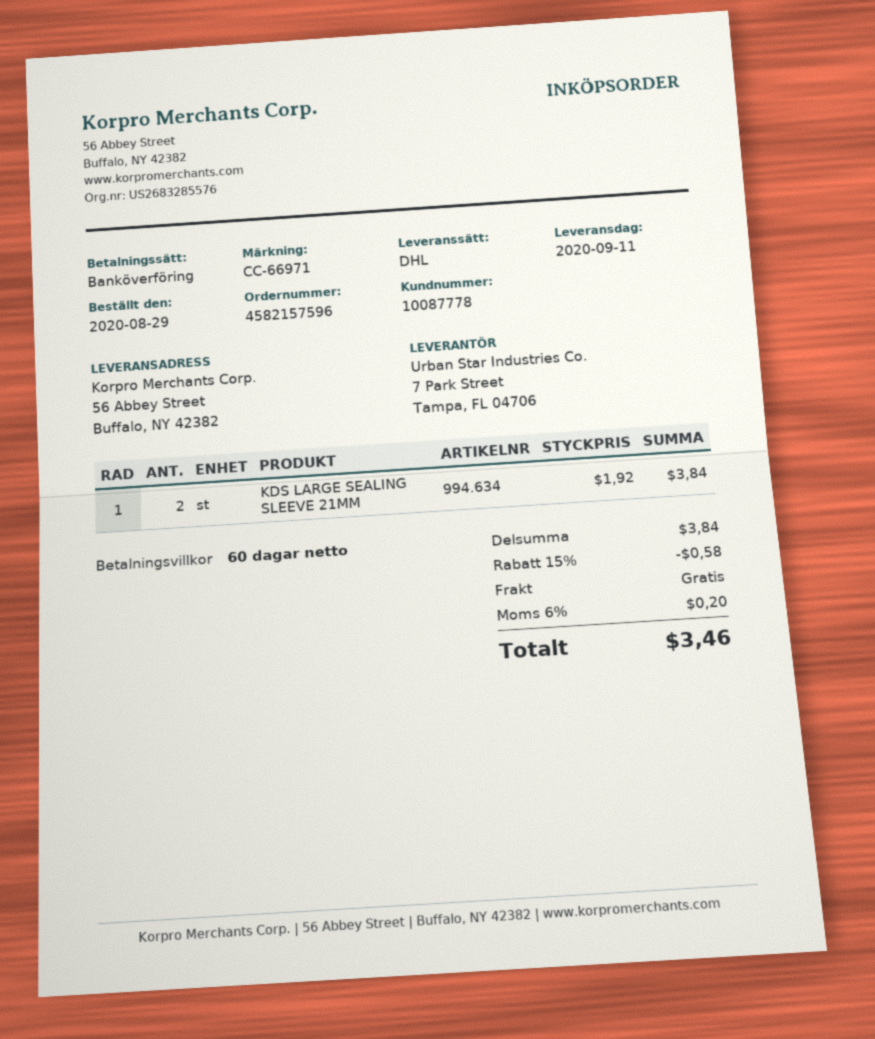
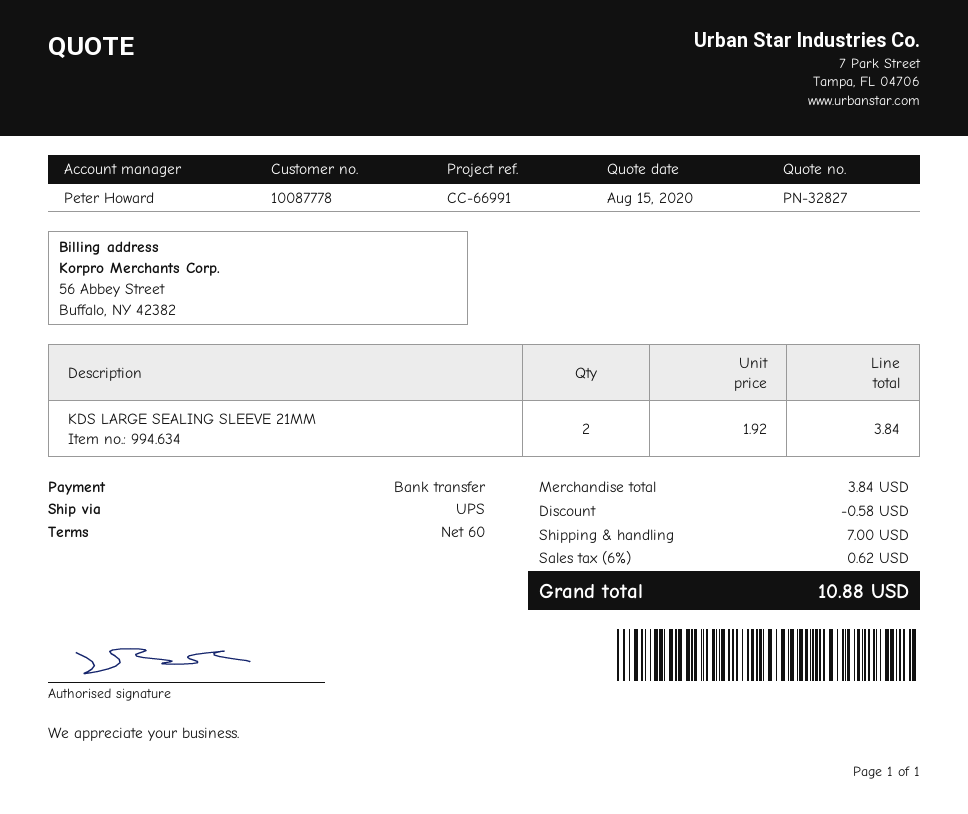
reference: CC-66971 -> CC-66991
shipping method: DHL -> UPS
shipping: 0.00 -> 7.00
tax: 6% = 0.20 -> 6% = 0.62
total: 3.46 -> 10.88

